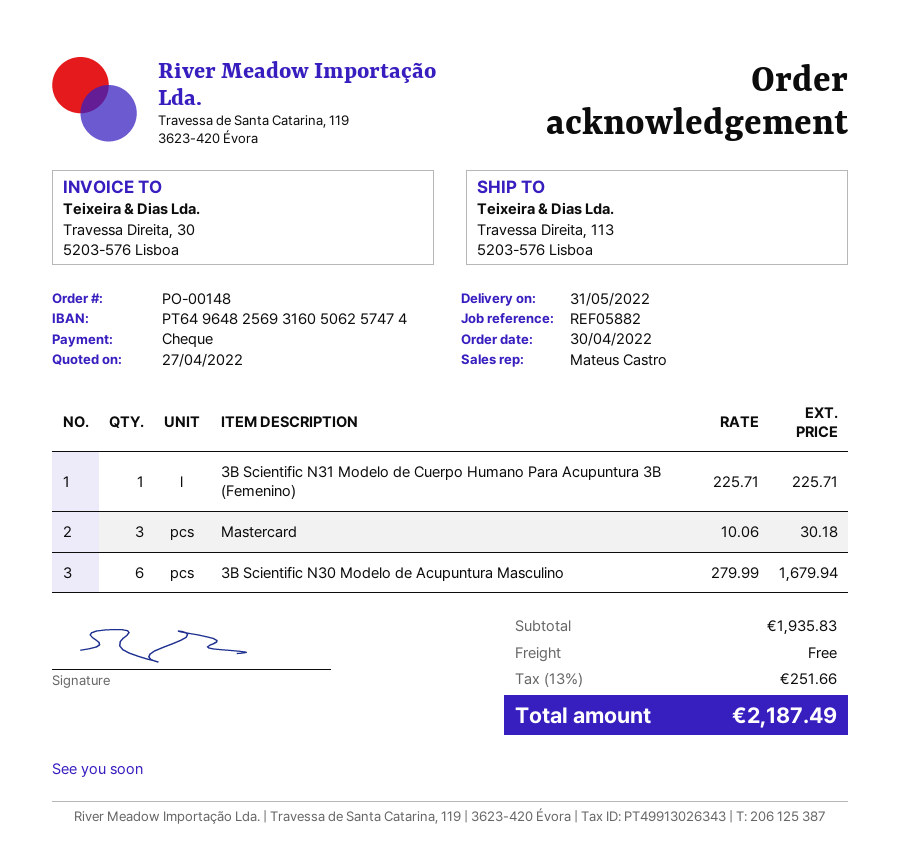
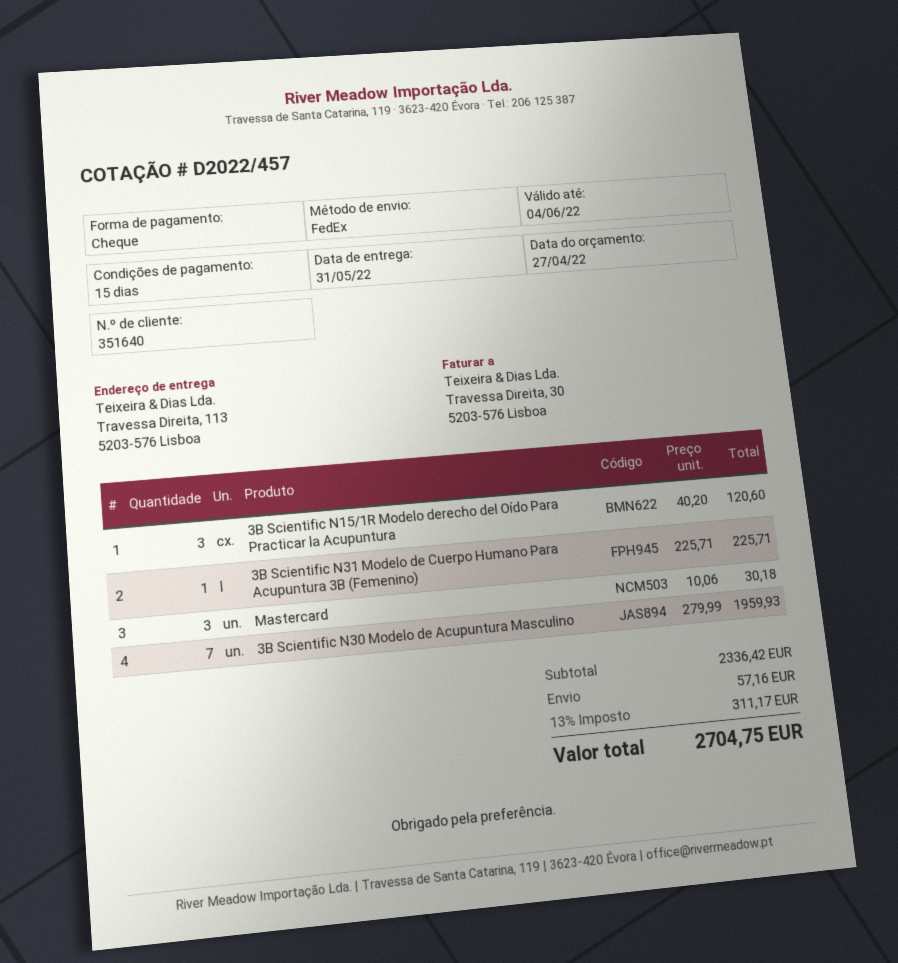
3B Scientific N30 Modelo de Acupuntura Masculino: 6 x 279.99 = 1679.94 -> 7 x 279.99 = 1959.93
3B Scientific N15/1R Modelo derecho del Oído Para Practicar la Acupuntura: none -> 3 x 40.20 = 120.60
subtotal: 1935.83 -> 2336.42
shipping: 0.00 -> 57.16
tax: 13% = 251.66 -> 13% = 311.17
total: 2187.49 -> 2704.75

